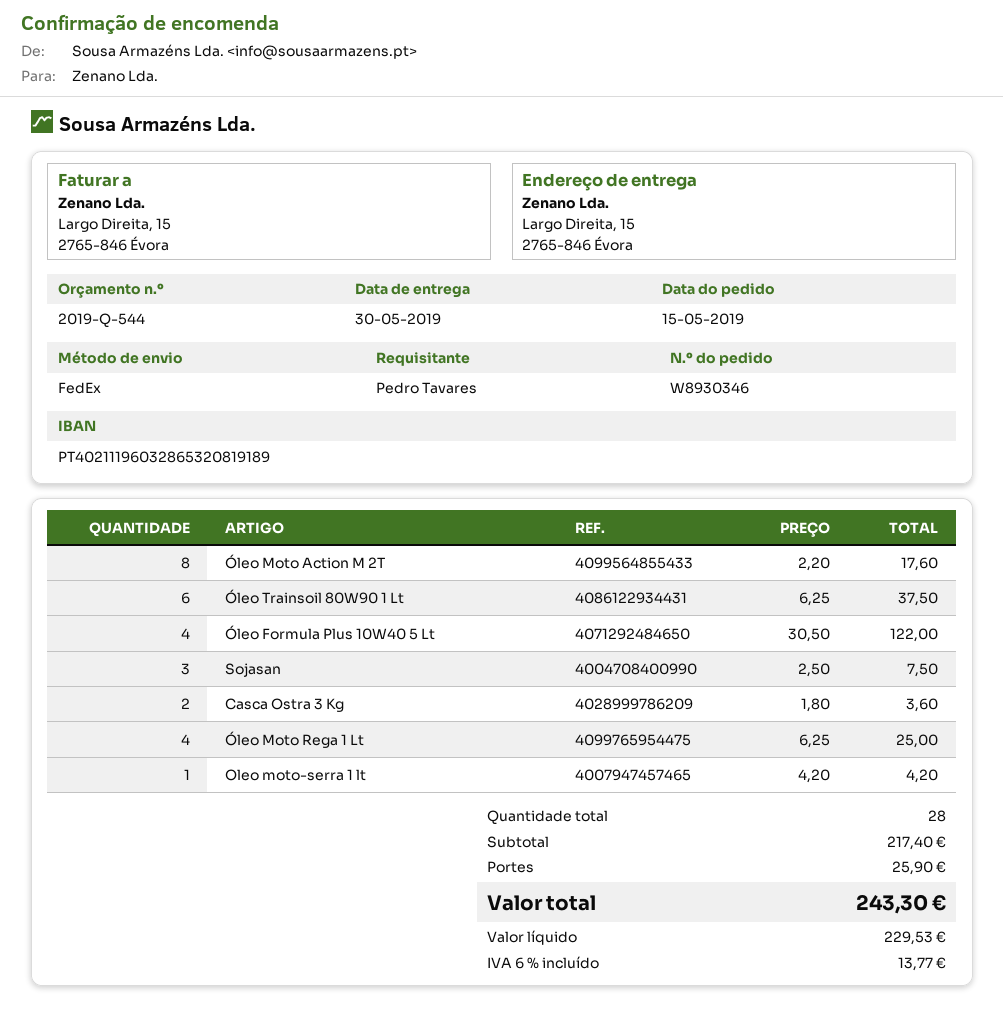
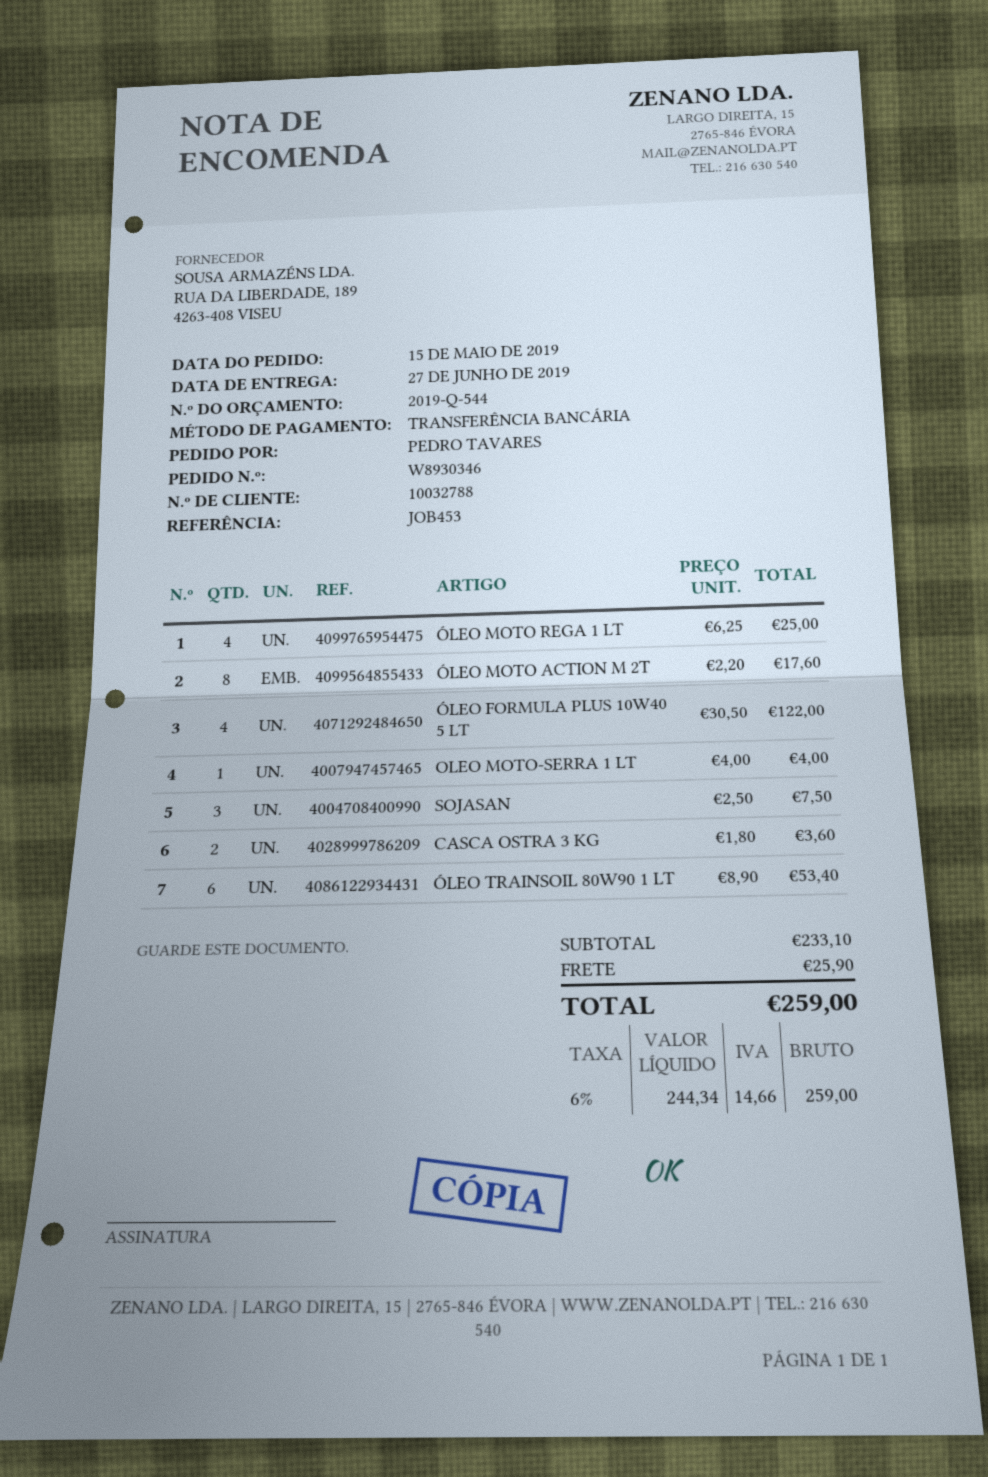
delivery date: 2019-05-30 -> 2019-06-27
Óleo Trainsoil 80W90 1 Lt: 6 x 6.25 = 37.50 -> 6 x 8.90 = 53.40
Oleo moto-serra 1 lt: 1 x 4.20 = 4.20 -> 1 x 4.00 = 4.00
subtotal: 217.40 -> 233.10
net: 229.53 -> 244.34
tax: 6% = 13.77 -> 6% = 14.66
total: 243.30 -> 259.00

